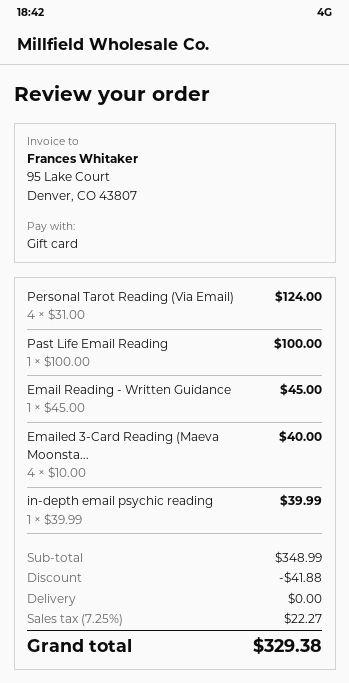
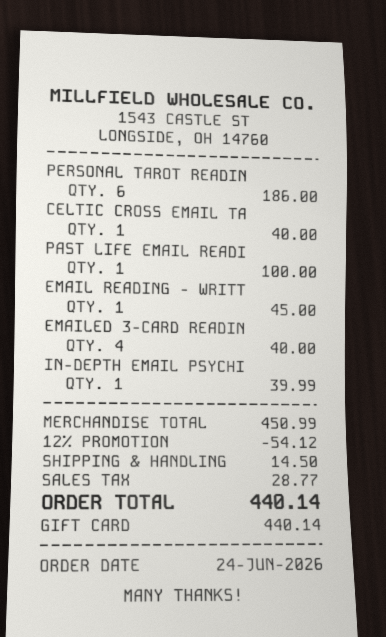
Personal Tarot Reading (Via Email): 4 for 124.00 -> 6 for 186.00
CELTIC CROSS EMAIL TA: none -> 1 for 40.00
subtotal: 348.99 -> 450.99
discount: 41.88 -> 54.12
shipping: 0.00 -> 14.50
tax: 22.27 -> 28.77
total: 329.38 -> 440.14

